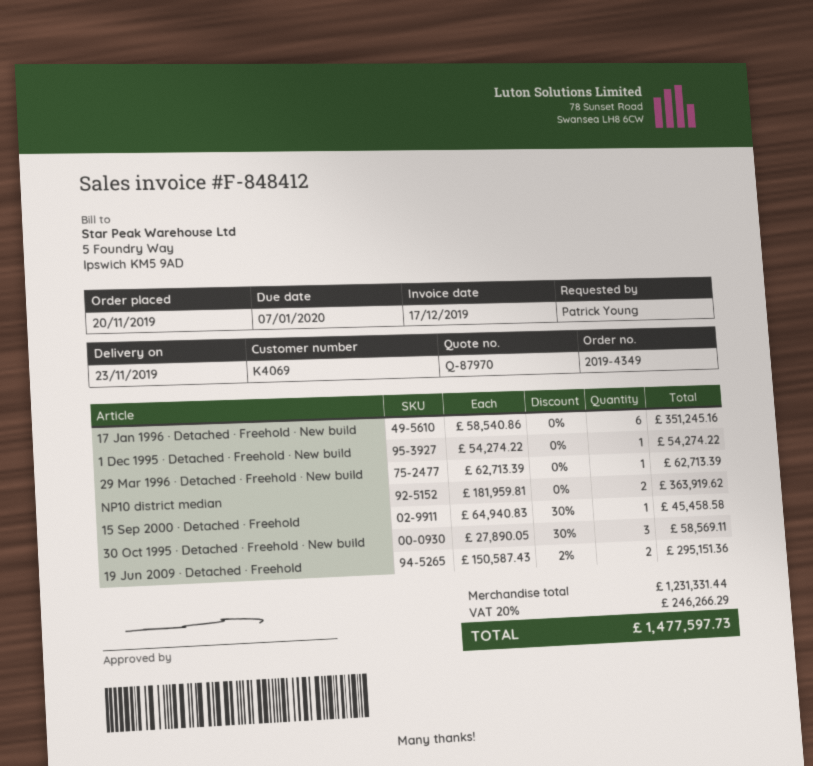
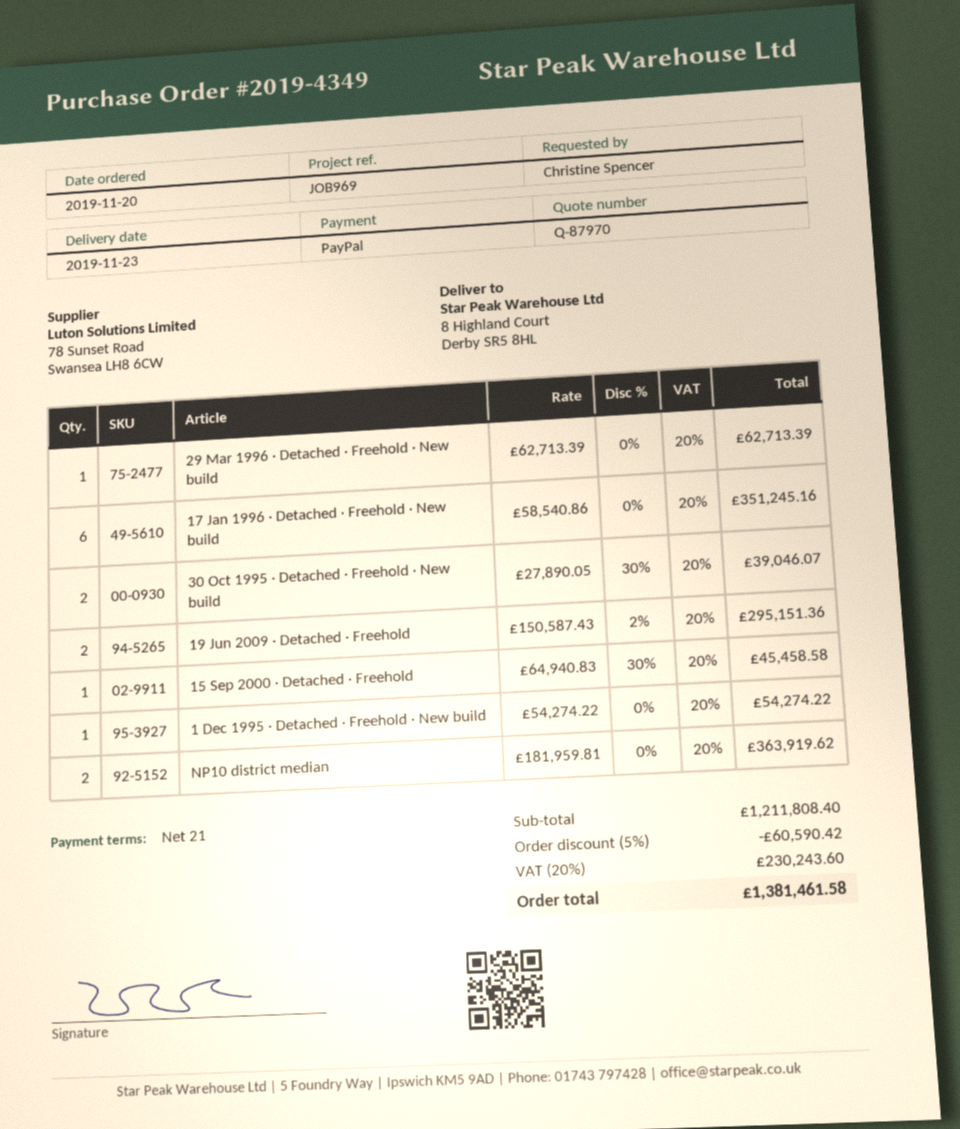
ordered by: Patrick Young -> Christine Spencer
30 Oct 1995 · Detached · Freehold · New build: 3 x 27890.05 - 30% = 58569.11 -> 2 x 27890.05 - 30% = 39046.07
subtotal: 1231331.44 -> 1211808.40
discount: none -> 5% = 60590.42
tax: 20% = 246266.29 -> 20% = 230243.60
total: 1477597.73 -> 1381461.58

